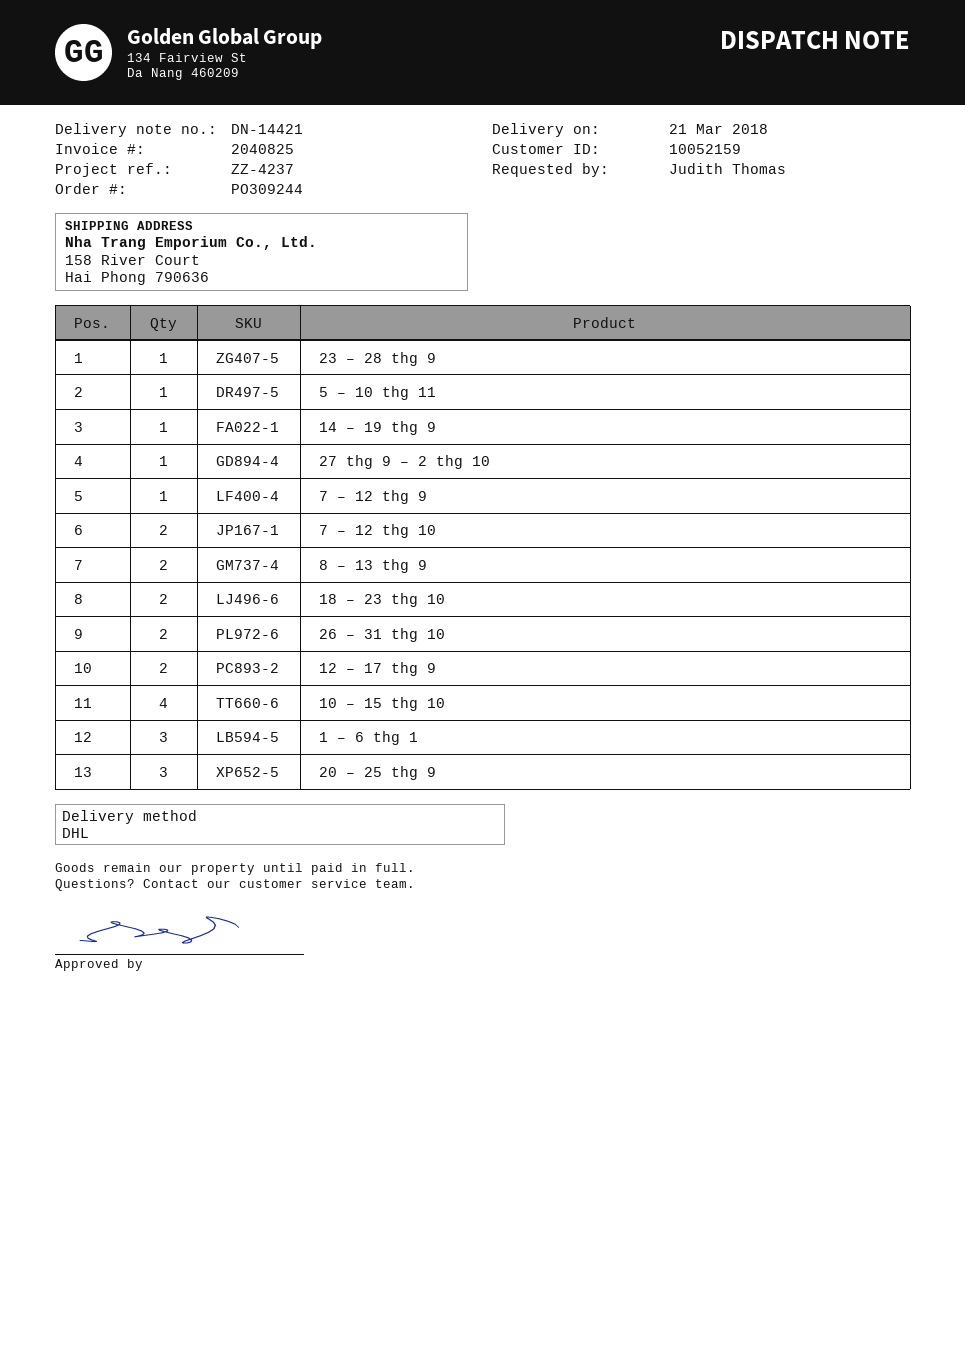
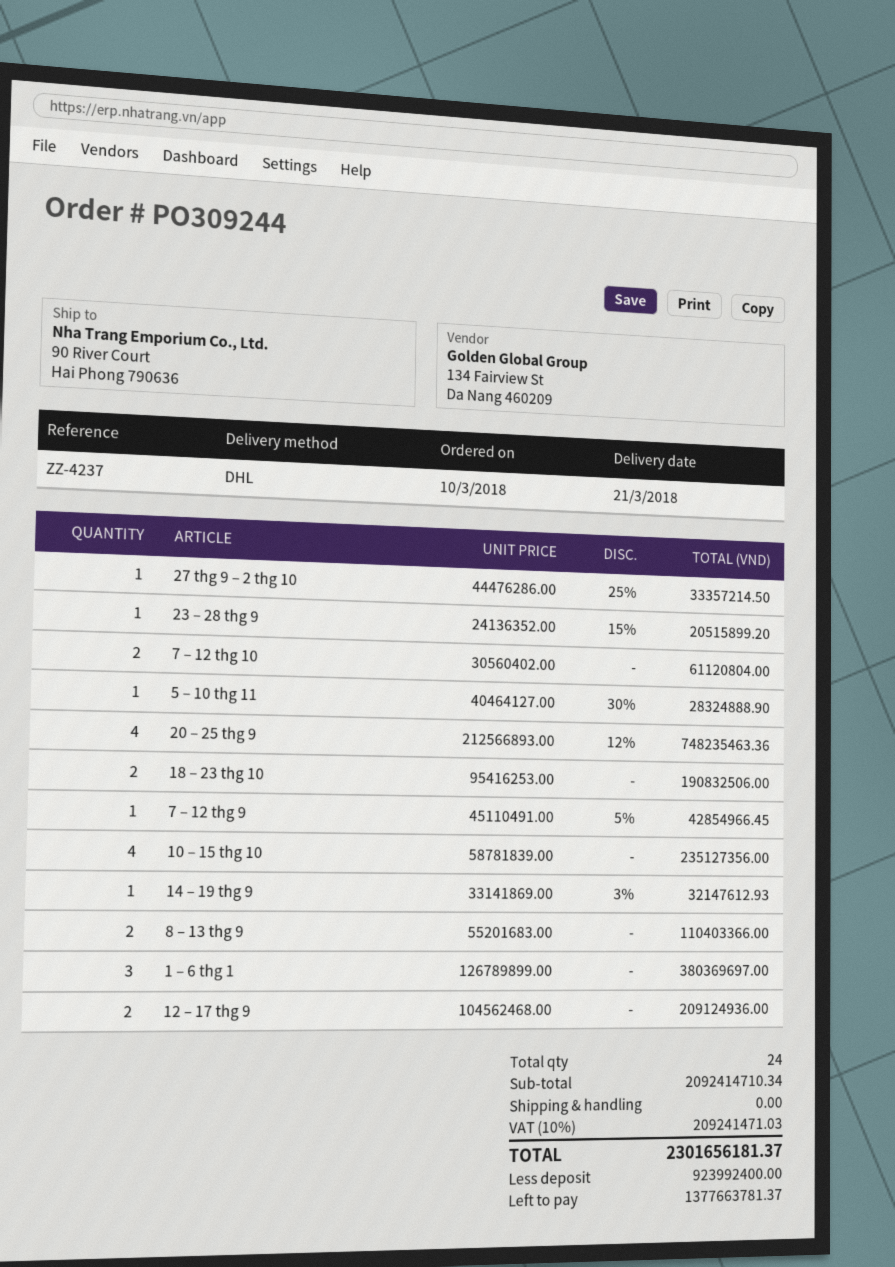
ship to: 158 River Court, Hai Phong 790636 -> 90 River Court, Hai Phong 790636
26 – 31 thg 10: 2 -> none
20 – 25 thg 9: 3 -> 4

